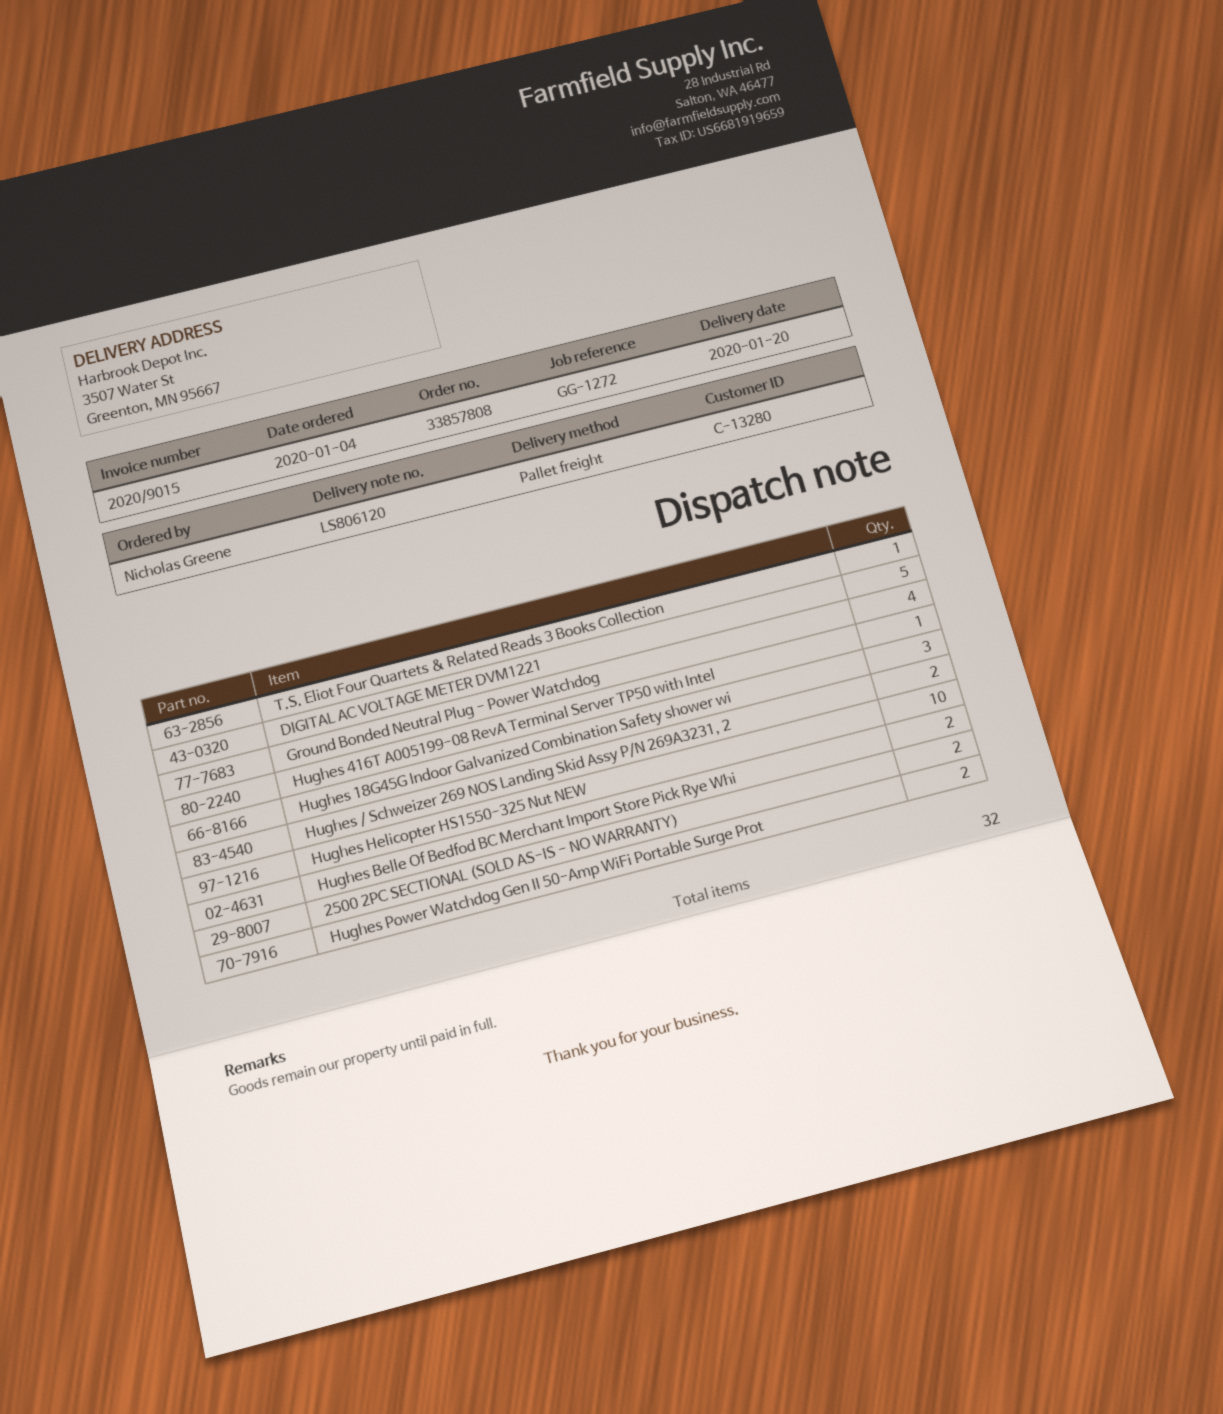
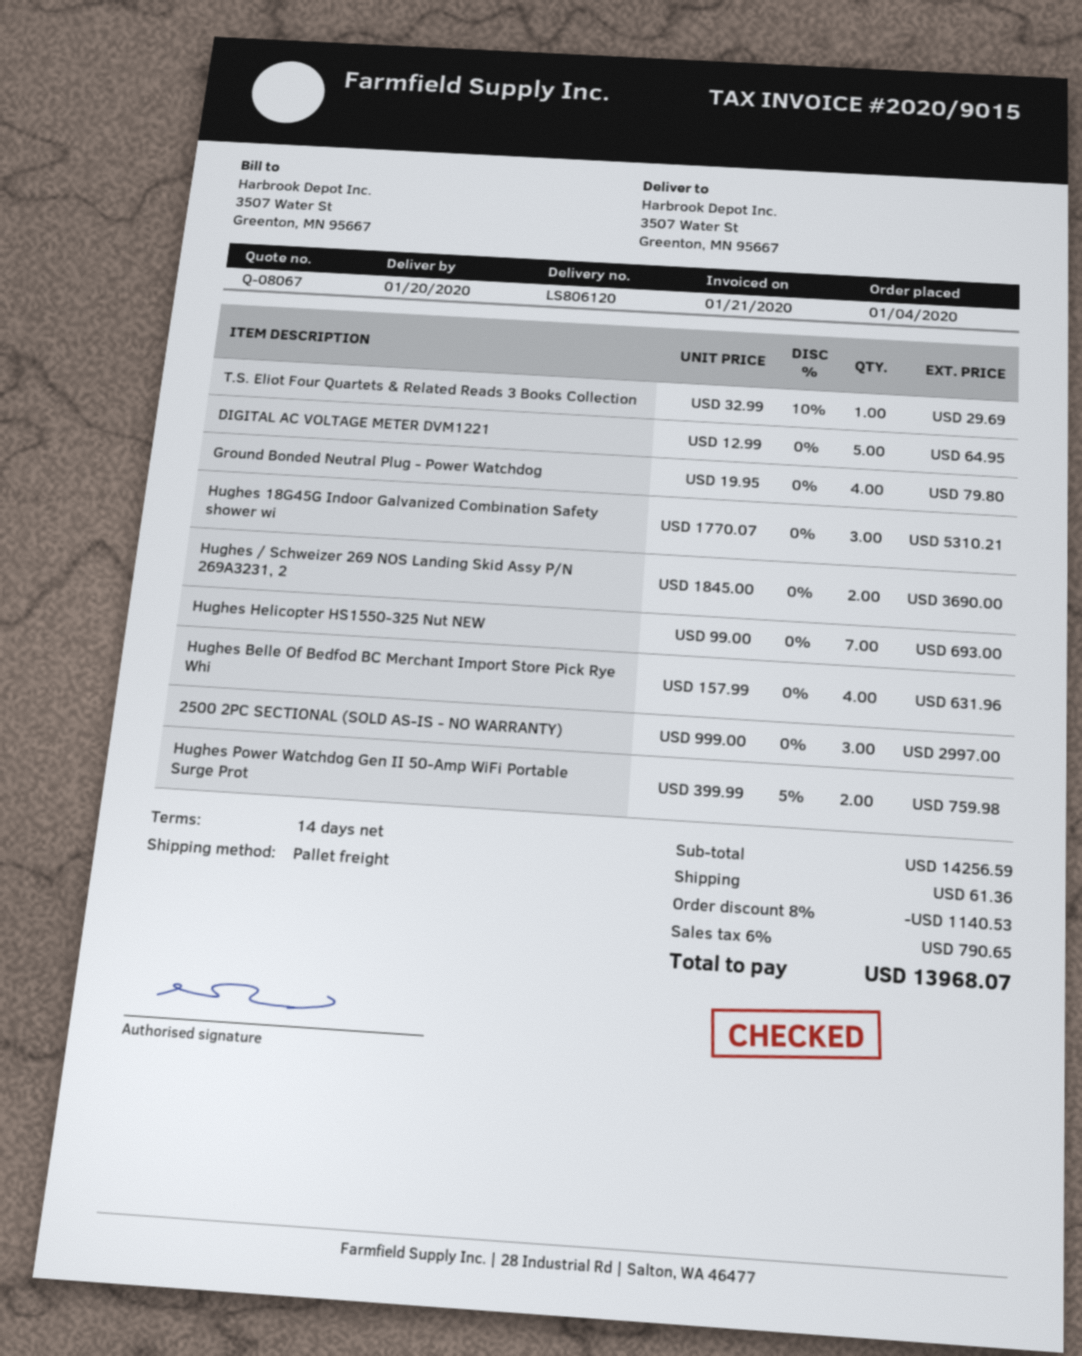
Hughes 416T A005199-08 RevA Terminal Server TP50 with Intel: 1 -> none
Hughes Helicopter HS1550-325 Nut NEW: 10 -> 7
Hughes Belle Of Bedfod BC Merchant Import Store Pick Rye Whi: 2 -> 4
2500 2PC SECTIONAL (SOLD AS-IS - NO WARRANTY): 2 -> 3

